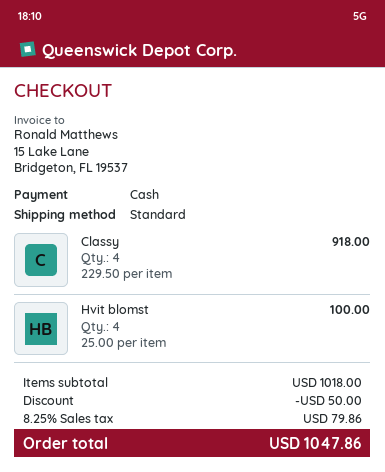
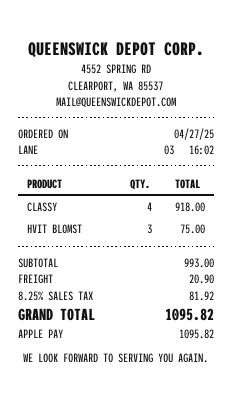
payment method: cash -> Apple Pay
Hvit blomst: 4 for 100.00 -> 3 for 75.00
subtotal: 1018.00 -> 993.00
discount: 50.00 -> none
shipping: none -> 20.90
tax: 8.25% = 79.86 -> 8.25% = 81.92
total: 1047.86 -> 1095.82

